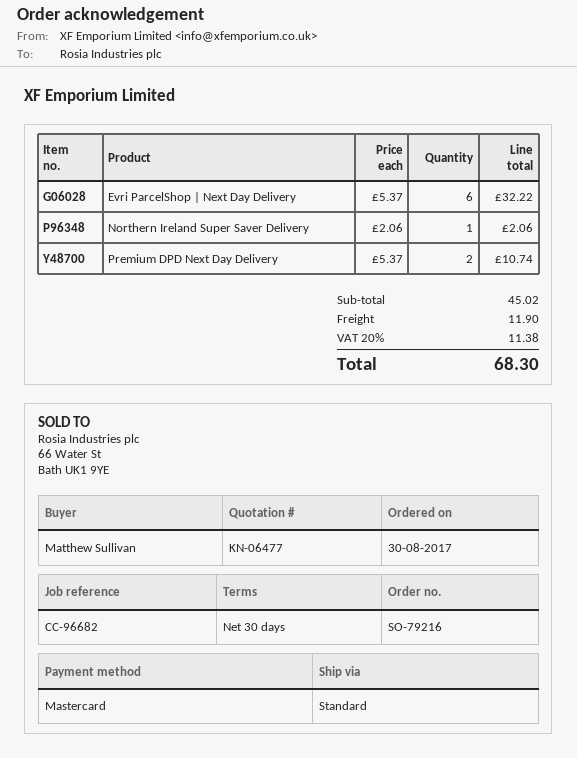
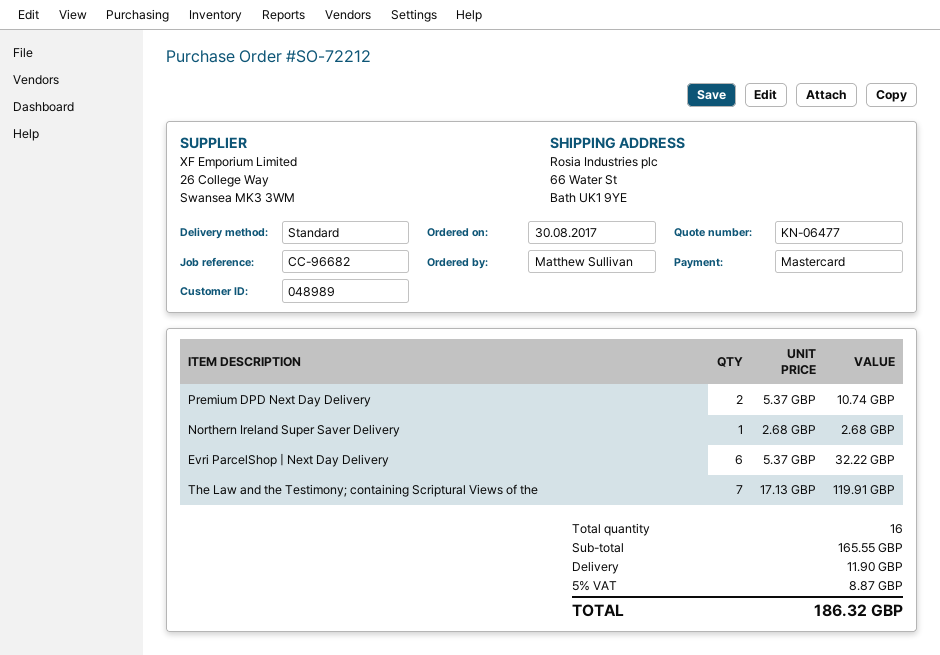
order number: SO-79216 -> SO-72212
Northern Ireland Super Saver Delivery: 1 x 2.06 = 2.06 -> 1 x 2.68 = 2.68
The Law and the Testimony; containing Scriptural Views of the: none -> 7 x 17.13 = 119.91
subtotal: 45.02 -> 165.55
tax: 20% = 11.38 -> 5% = 8.87
total: 68.30 -> 186.32

